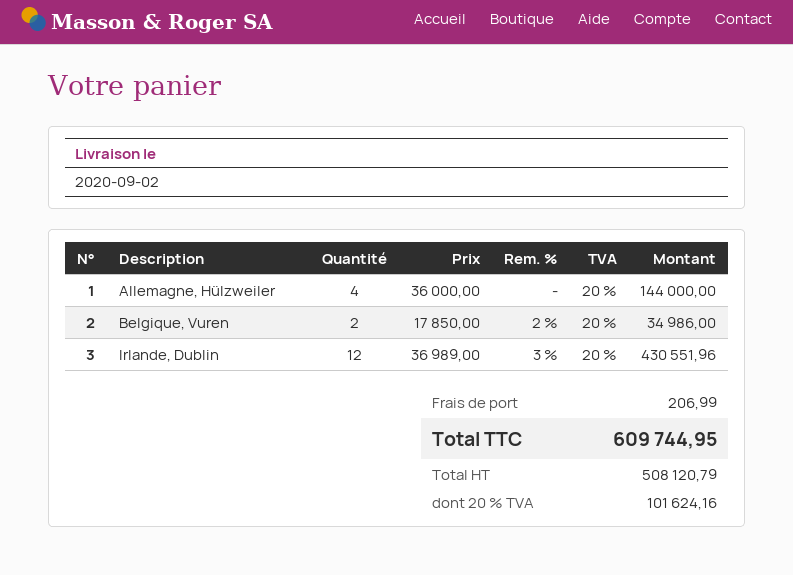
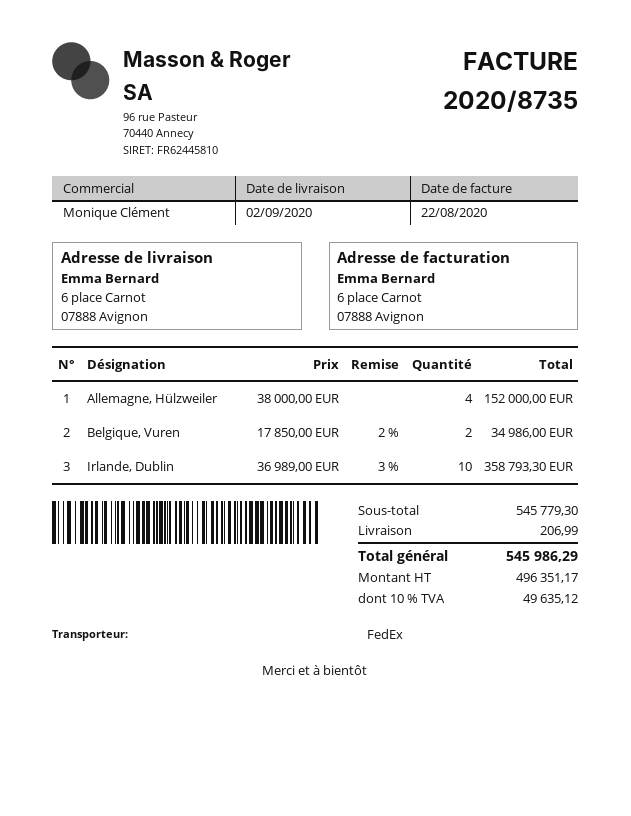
Allemagne, Hülzweiler: 4 x 36000.00 = 144000.00 -> 4 x 38000.00 = 152000.00
Irlande, Dublin: 12 x 36989.00 - 3% = 430551.96 -> 10 x 36989.00 - 3% = 358793.30
net: 508120.79 -> 496351.17
tax: 20% = 101624.16 -> 10% = 49635.12
total: 609744.95 -> 545986.29

